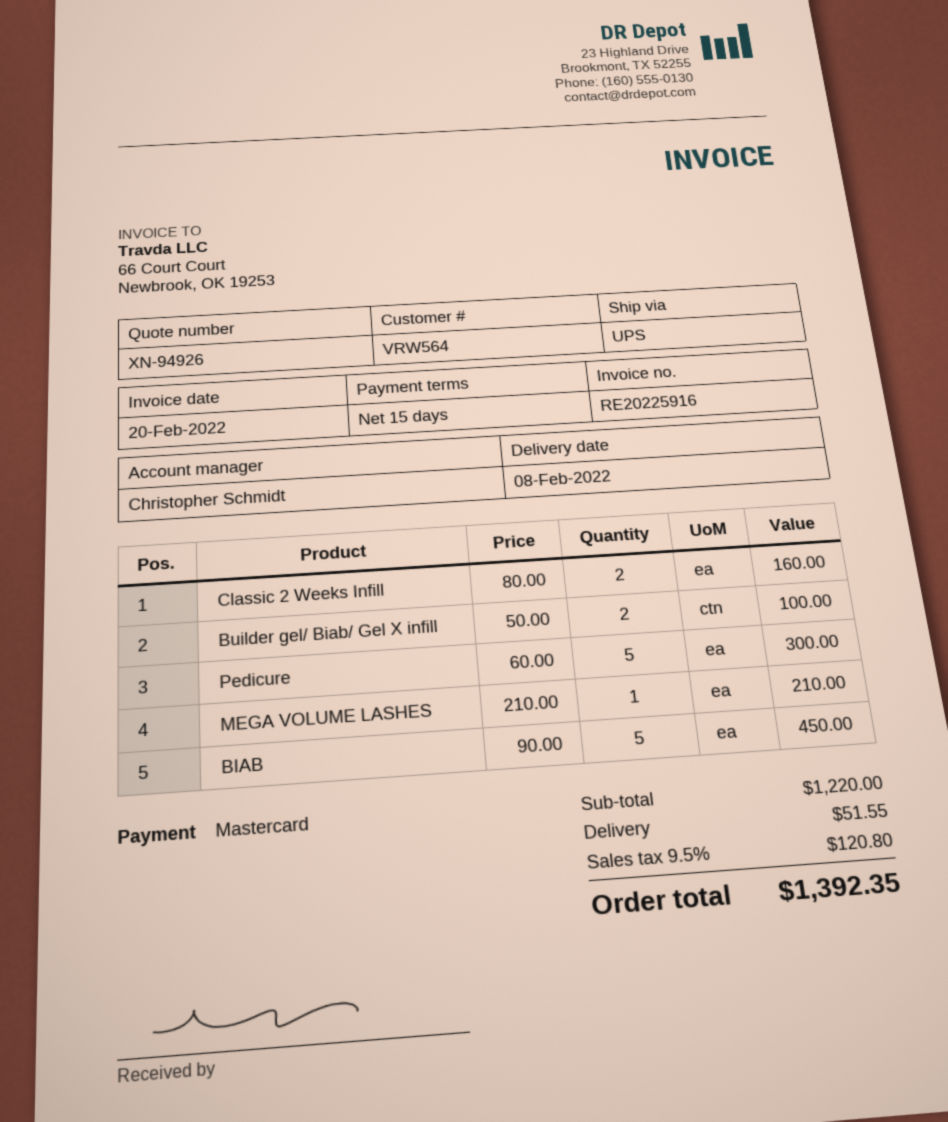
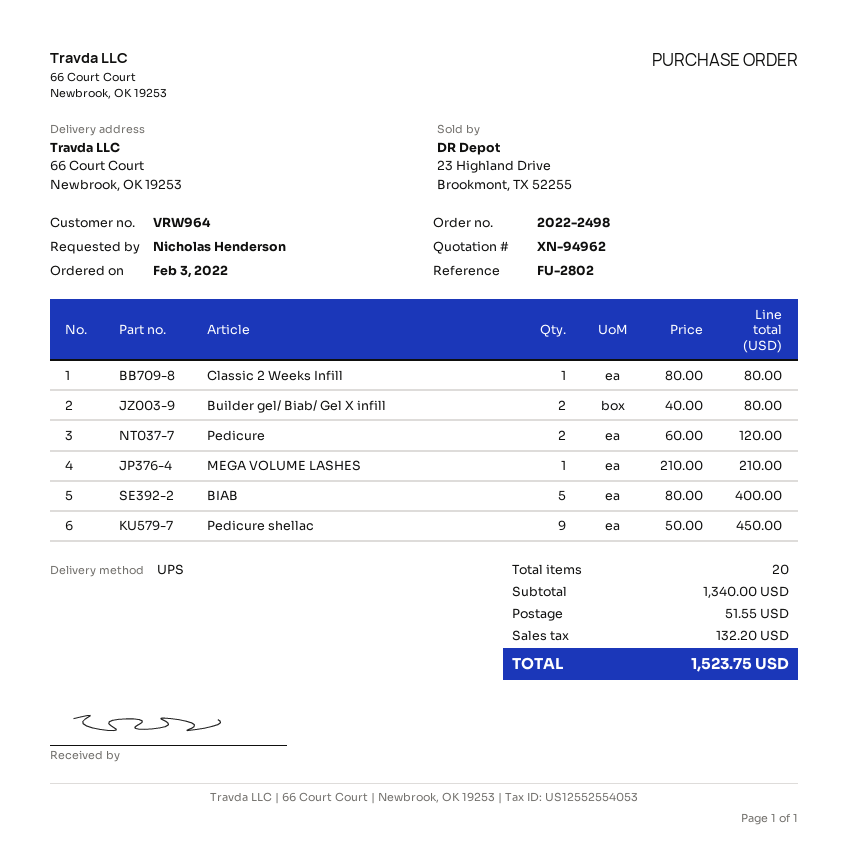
quote number: XN-94926 -> XN-94962
customer number: VRW564 -> VRW964
Classic 2 Weeks Infill: 2 x 80.00 = 160.00 -> 1 x 80.00 = 80.00
Builder gel/ Biab/ Gel X infill: 2 x 50.00 = 100.00 -> 2 x 40.00 = 80.00
Pedicure: 5 x 60.00 = 300.00 -> 2 x 60.00 = 120.00
BIAB: 5 x 90.00 = 450.00 -> 5 x 80.00 = 400.00
Pedicure shellac: none -> 9 x 50.00 = 450.00
subtotal: 1220.00 -> 1340.00
tax: 120.80 -> 132.20
total: 1392.35 -> 1523.75

